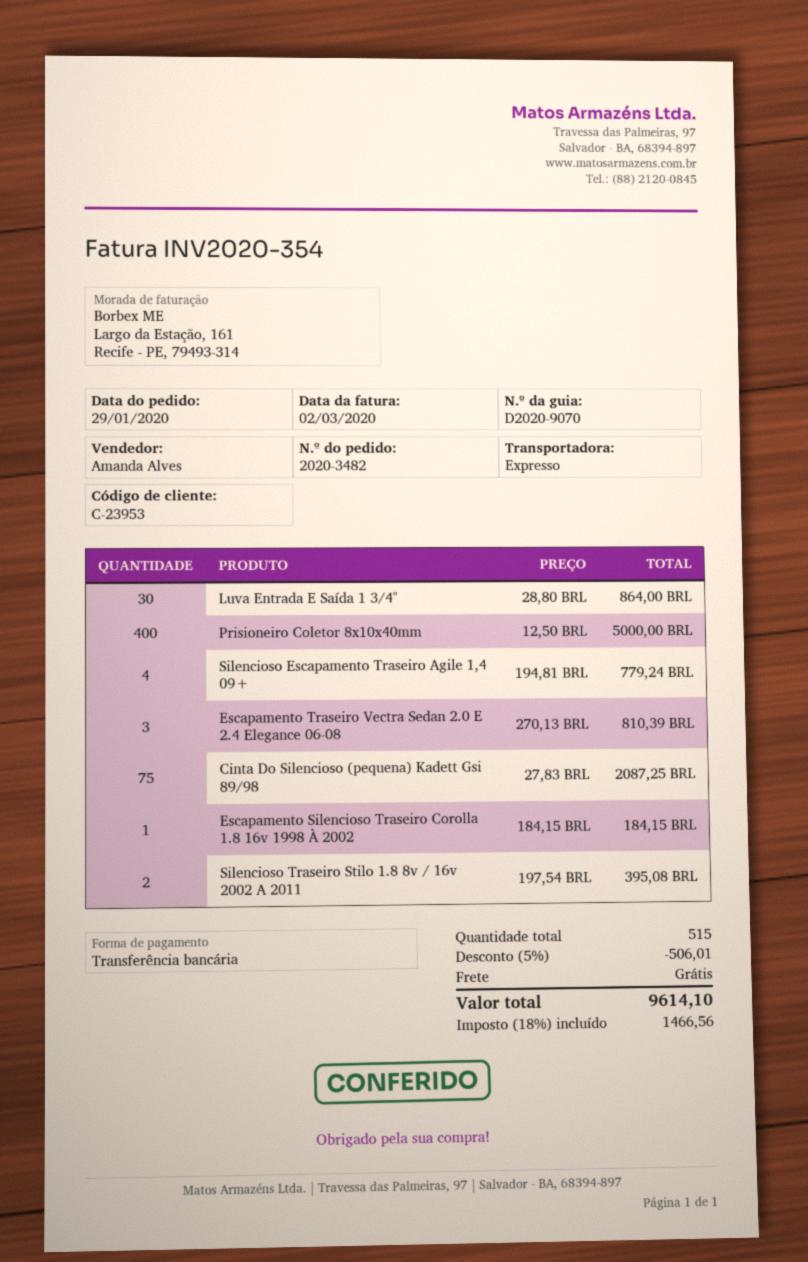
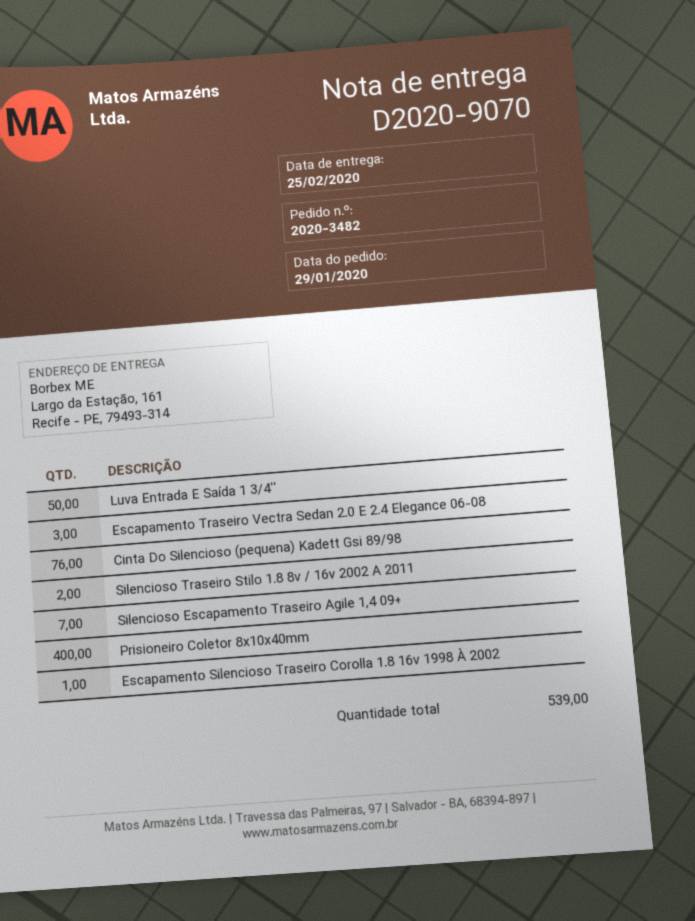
Luva Entrada E Saída 1 3/4'': 30 -> 50
Silencioso Escapamento Traseiro Agile 1,4 09+: 4 -> 7
Cinta Do Silencioso (pequena) Kadett Gsi 89/98: 75 -> 76
total quantity: 515 -> 539

